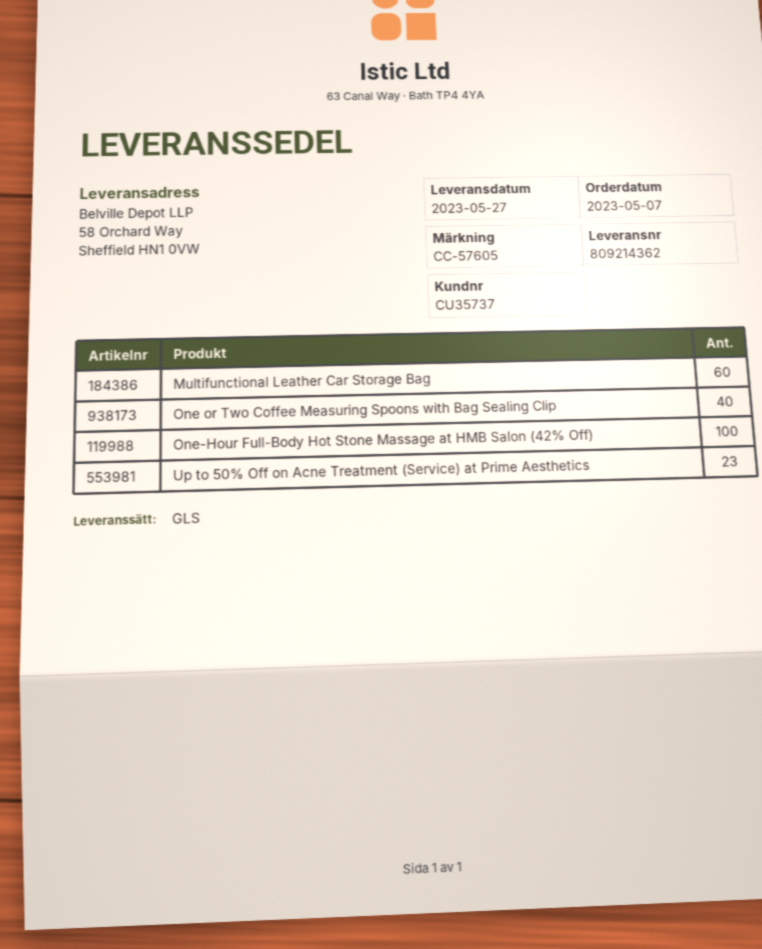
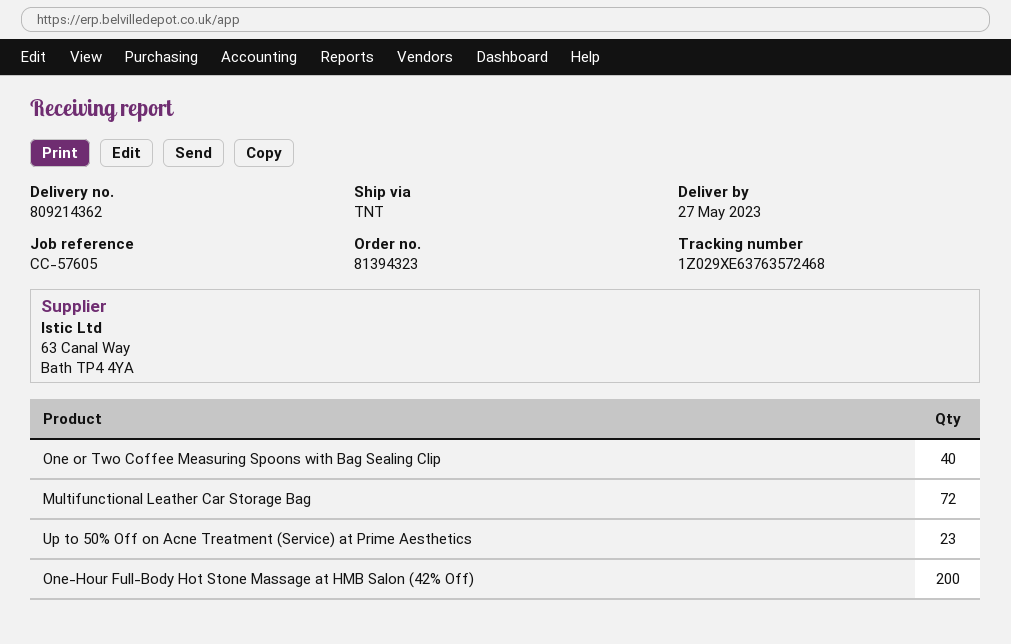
shipping method: GLS -> TNT
Multifunctional Leather Car Storage Bag: 60 -> 72
One-Hour Full-Body Hot Stone Massage at HMB Salon (42% Off): 100 -> 200

